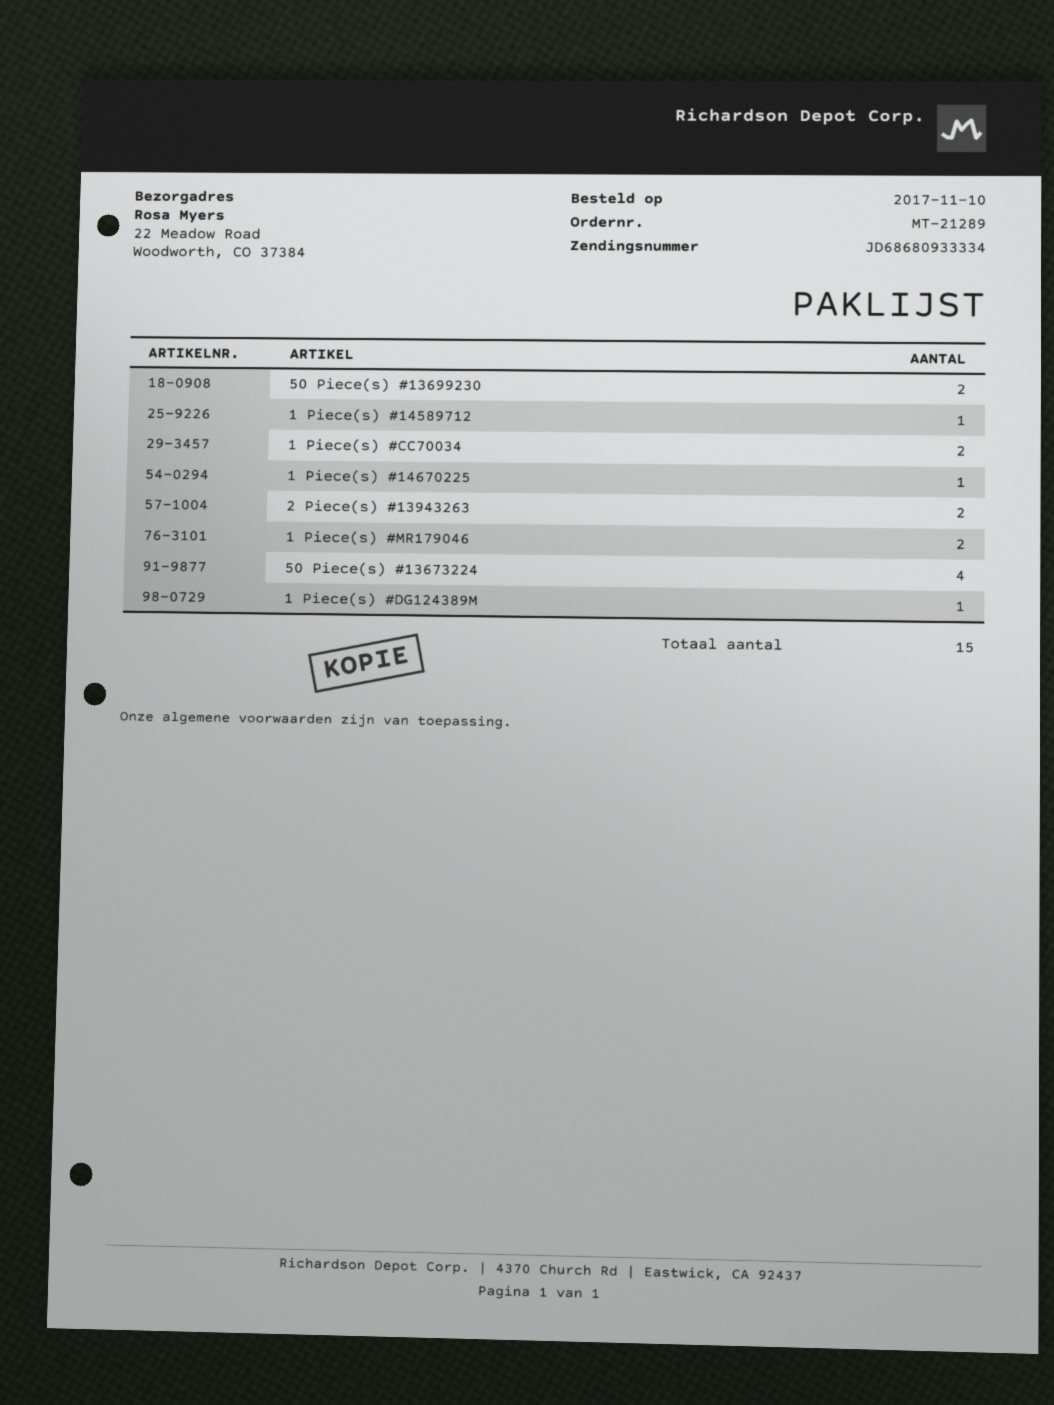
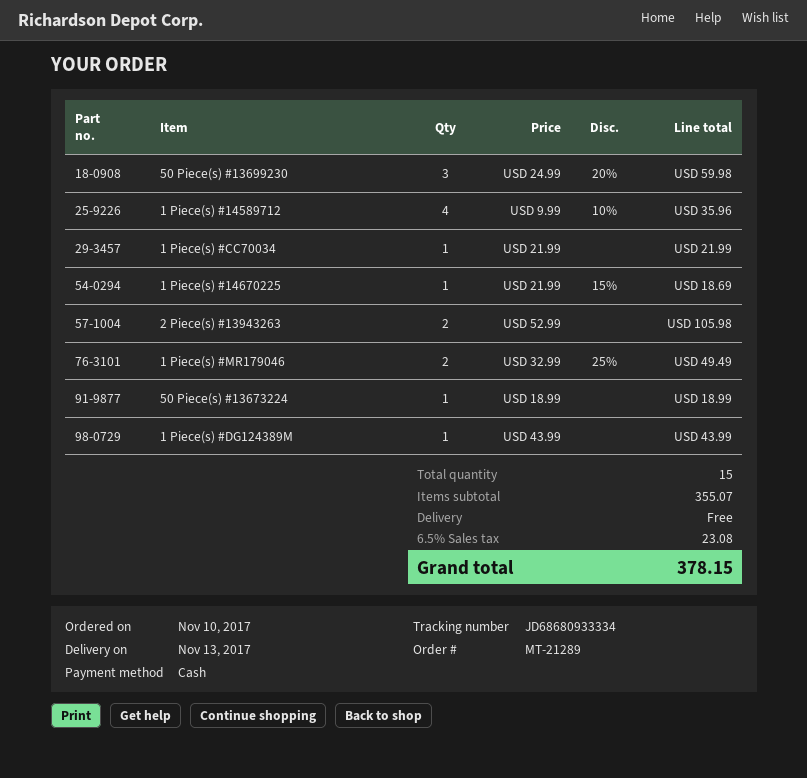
50 Piece(s) #13699230: 2 -> 3
1 Piece(s) #14589712: 1 -> 4
1 Piece(s) #CC70034: 2 -> 1
50 Piece(s) #13673224: 4 -> 1

